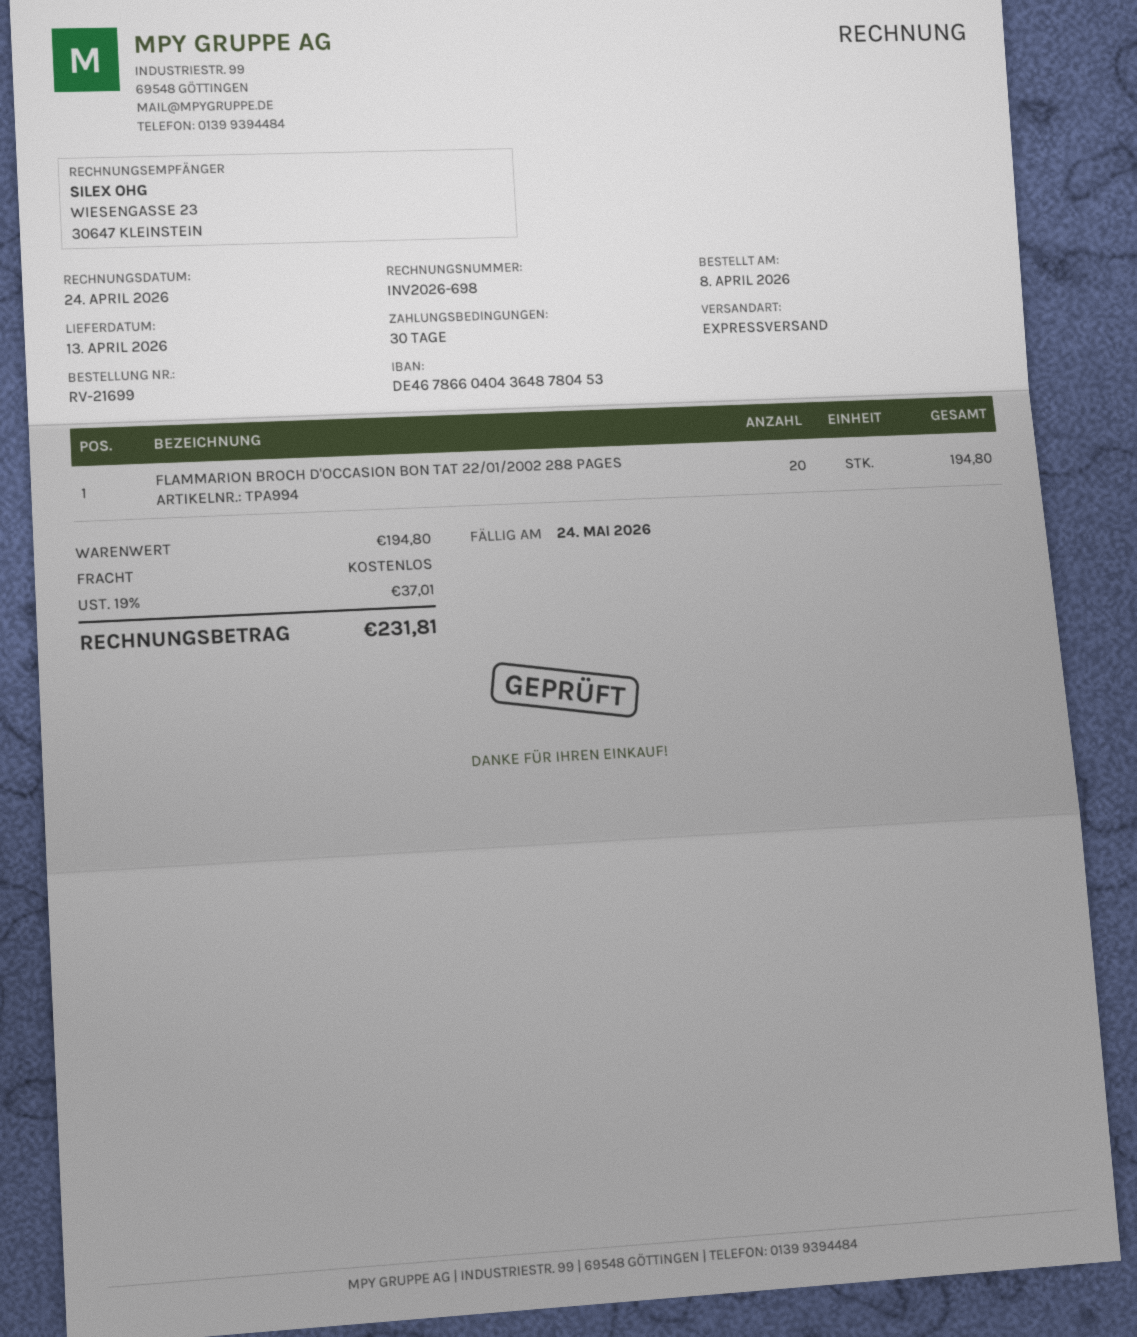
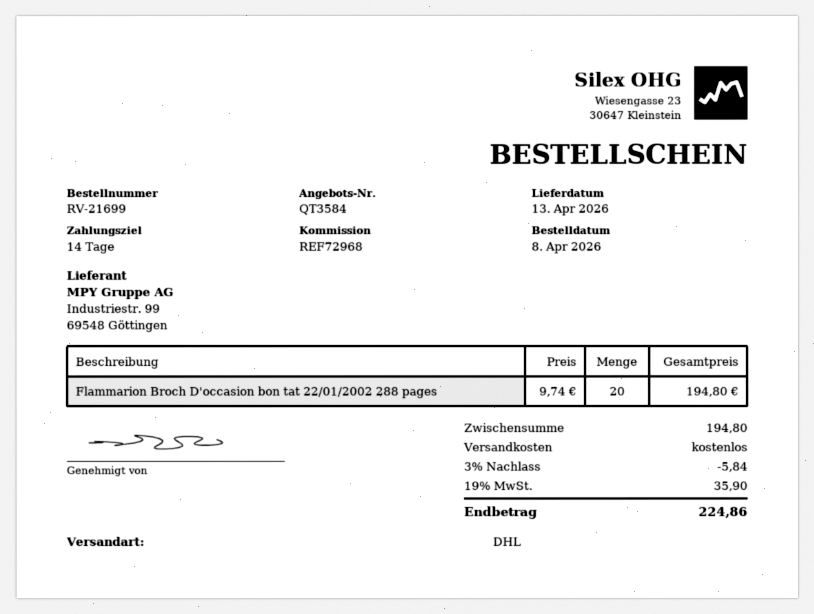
payment terms: 30 days -> 14 days
shipping method: express -> DHL
discount: none -> 3% = 5.84
tax: 19% = 37.01 -> 19% = 35.90
total: 231.81 -> 224.86

